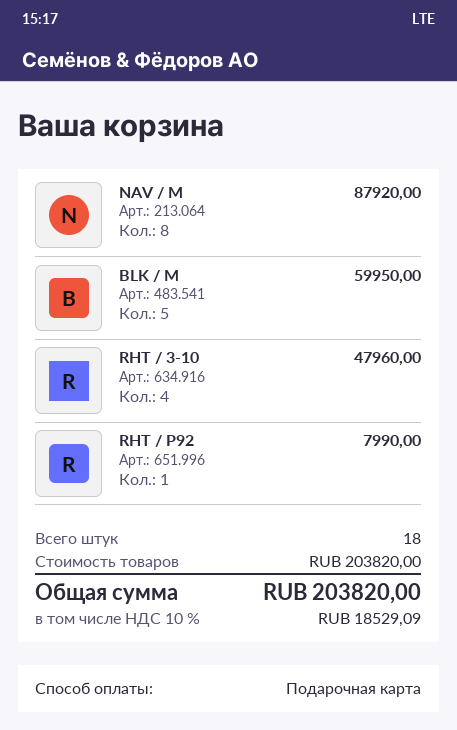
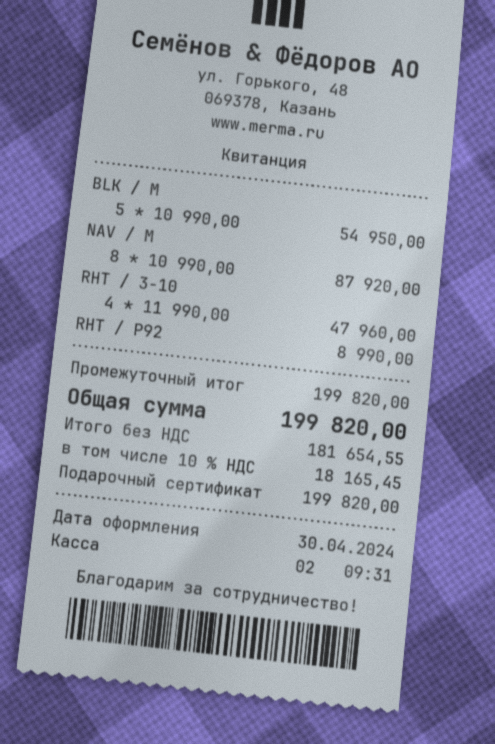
BLK / M: 5 for 59950.00 -> 5 for 54950.00
RHT / P92: 1 for 7990.00 -> 1 for 8990.00
subtotal: 203820.00 -> 199820.00
tax: 10% = 18529.09 -> 10% = 18165.45
total: 203820.00 -> 199820.00

